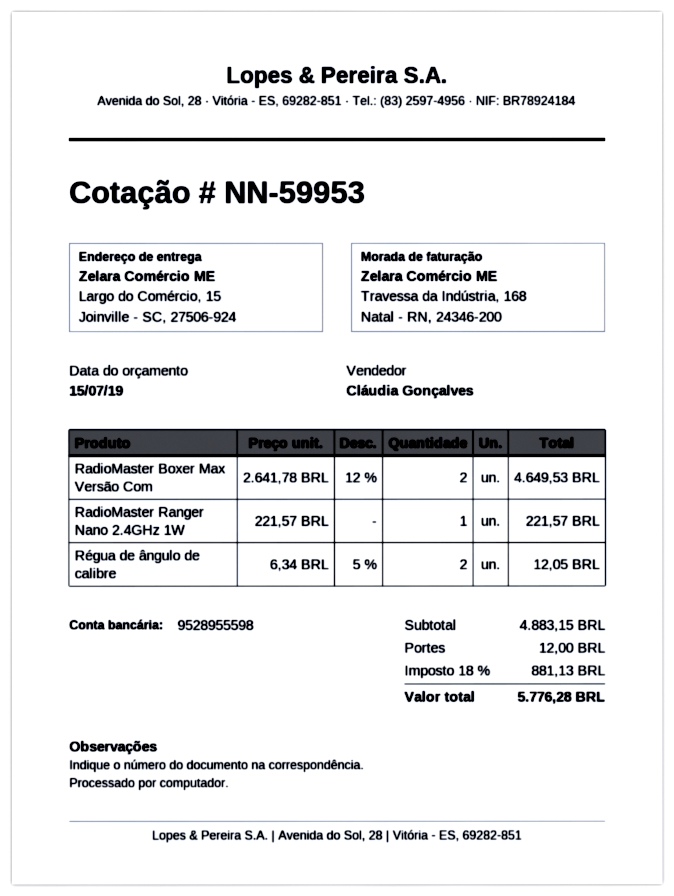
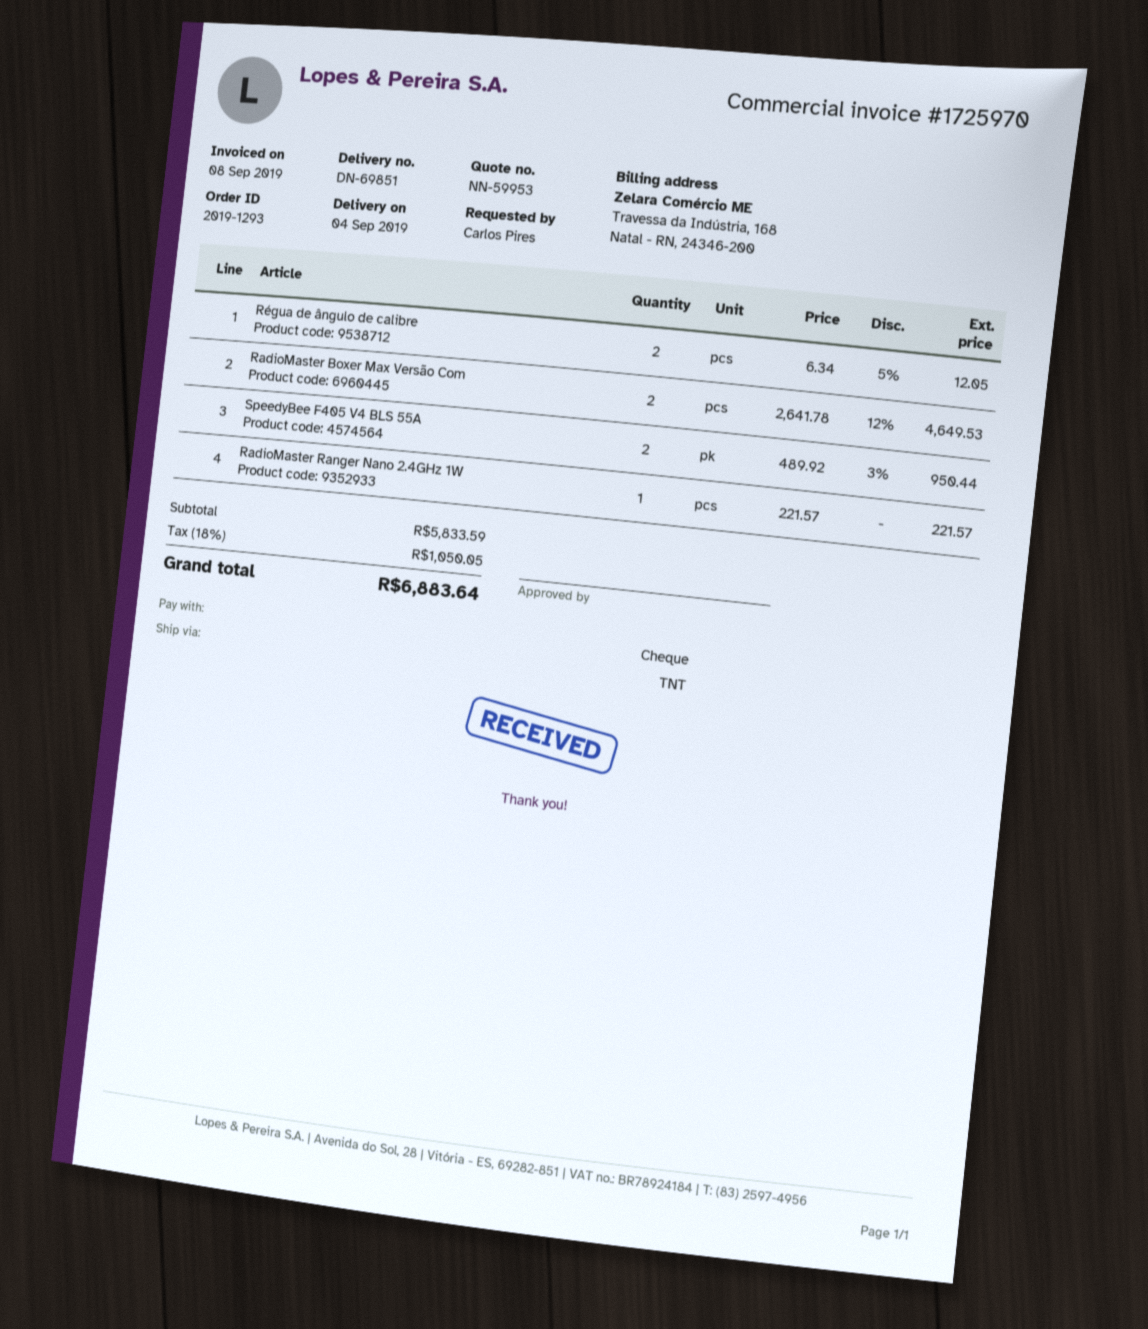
SpeedyBee F405 V4 BLS 55A: none -> 2 x 489.92 - 3% = 950.44
subtotal: 4883.15 -> 5833.59
shipping: 12.00 -> none
tax: 18% = 881.13 -> 18% = 1050.05
total: 5776.28 -> 6883.64

